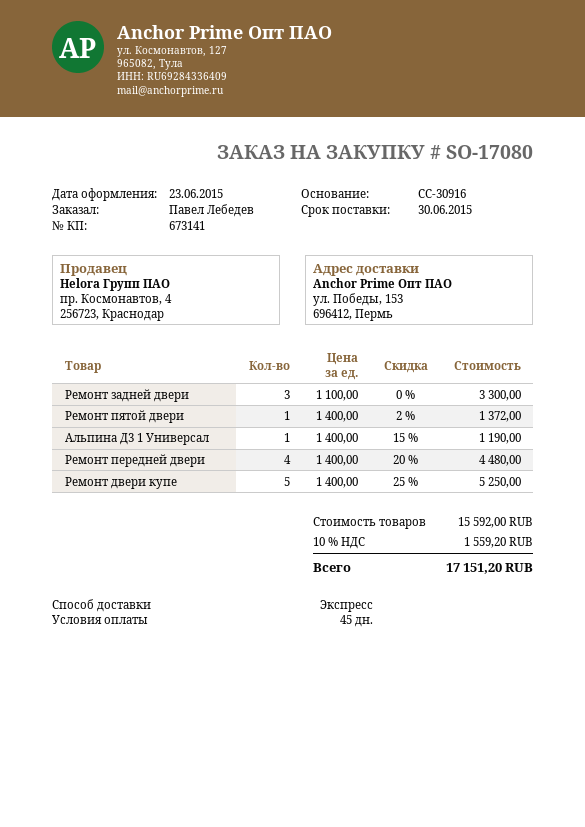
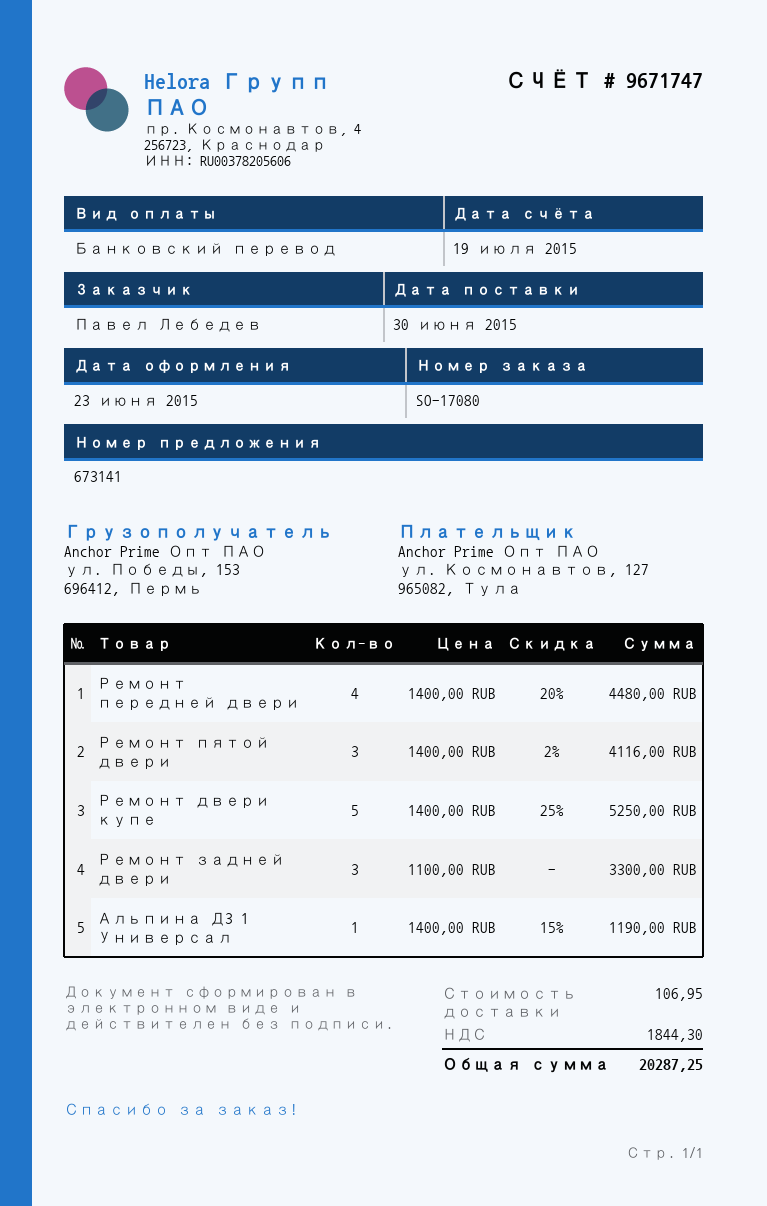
Ремонт пятой двери: 1 x 1400.00 - 2% = 1372.00 -> 3 x 1400.00 - 2% = 4116.00
shipping: none -> 106.95
tax: 1559.20 -> 1844.30
total: 17151.20 -> 20287.25

